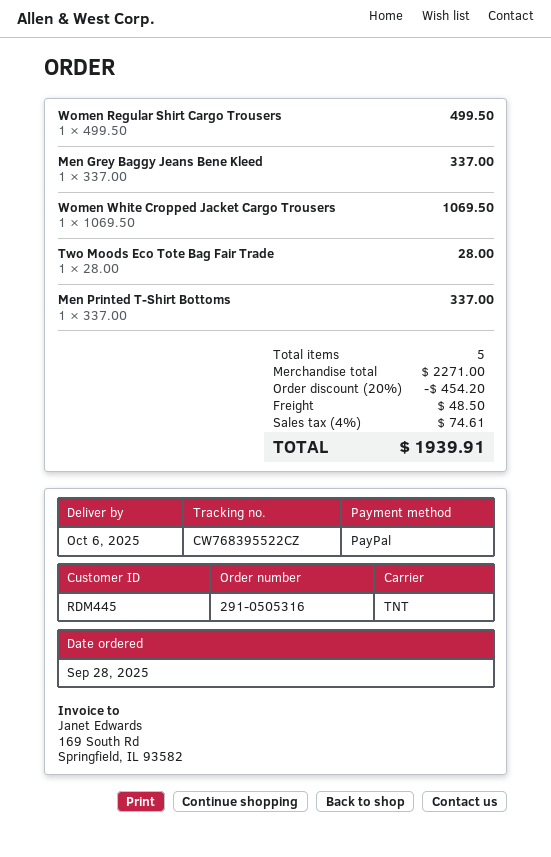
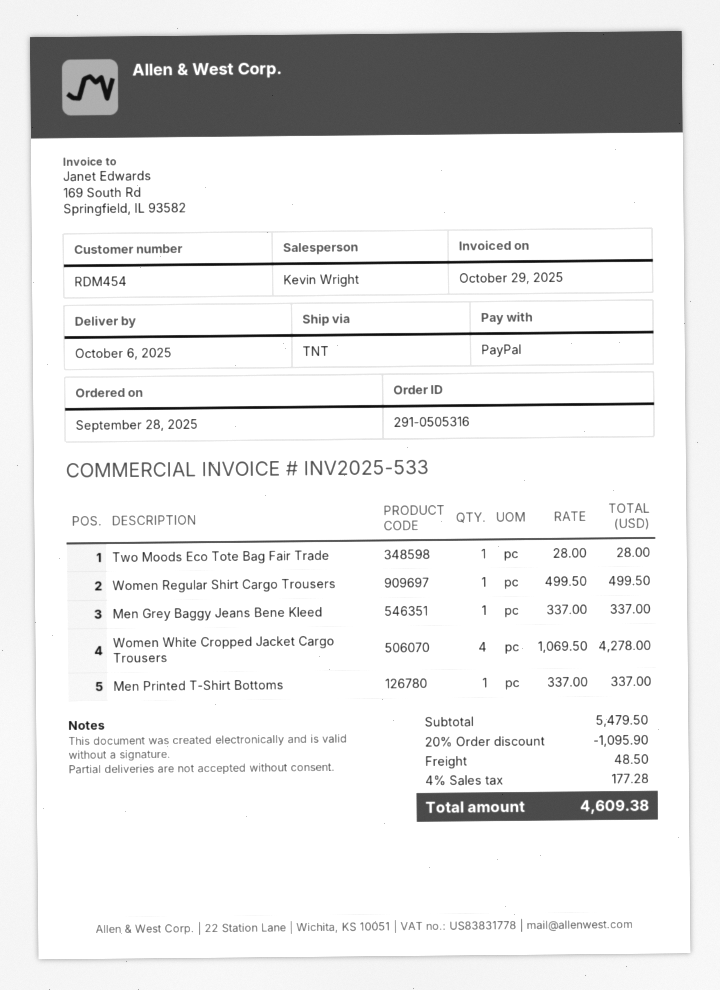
customer number: RDM445 -> RDM454
Women White Cropped Jacket Cargo Trousers: 1 x 1069.50 = 1069.50 -> 4 x 1069.50 = 4278.00
subtotal: 2271.00 -> 5479.50
discount: 20% = 454.20 -> 20% = 1095.90
tax: 4% = 74.61 -> 4% = 177.28
total: 1939.91 -> 4609.38

